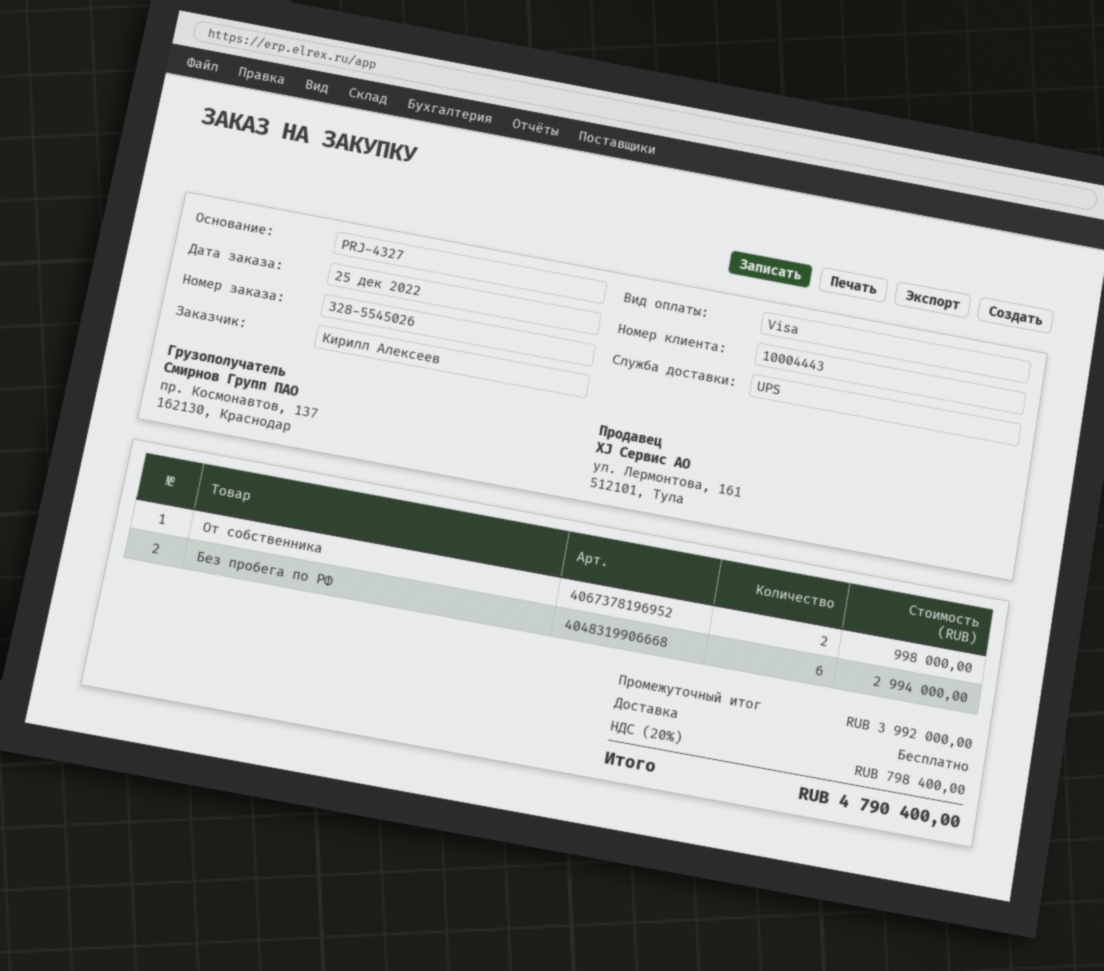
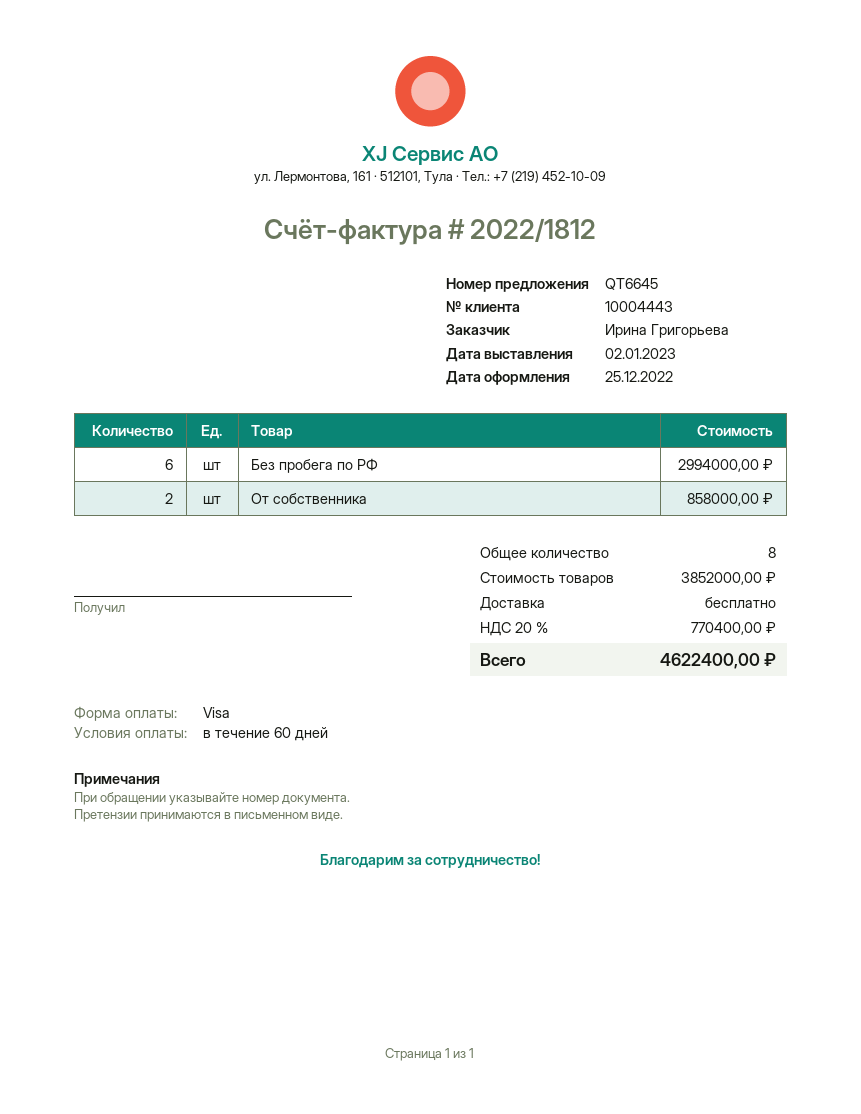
ordered by: Кирилл Алексеев -> Ирина Григорьева
От собственника: 2 for 998000.00 -> 2 for 858000.00
subtotal: 3992000.00 -> 3852000.00
tax: 20% = 798400.00 -> 20% = 770400.00
total: 4790400.00 -> 4622400.00

